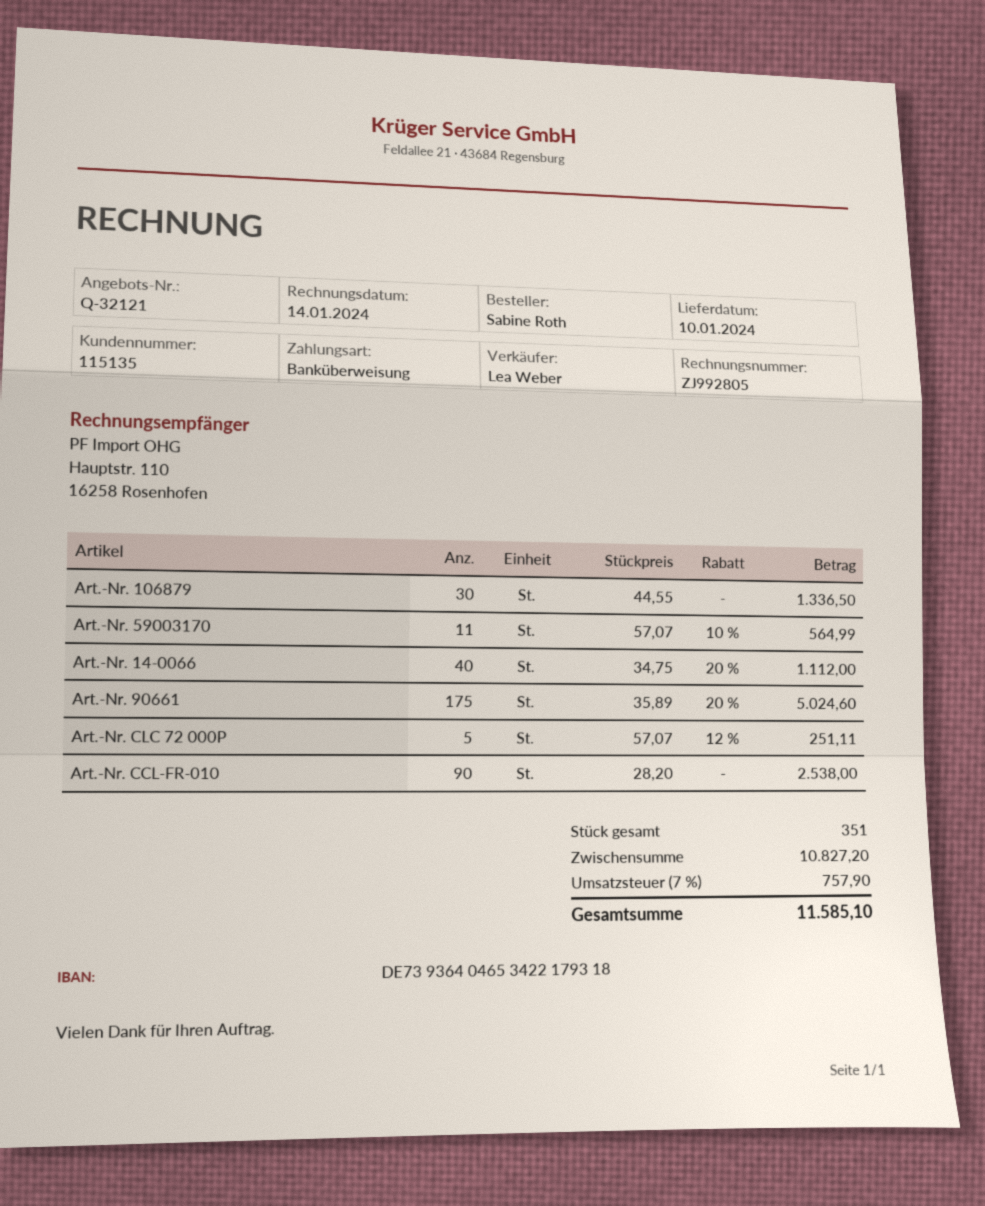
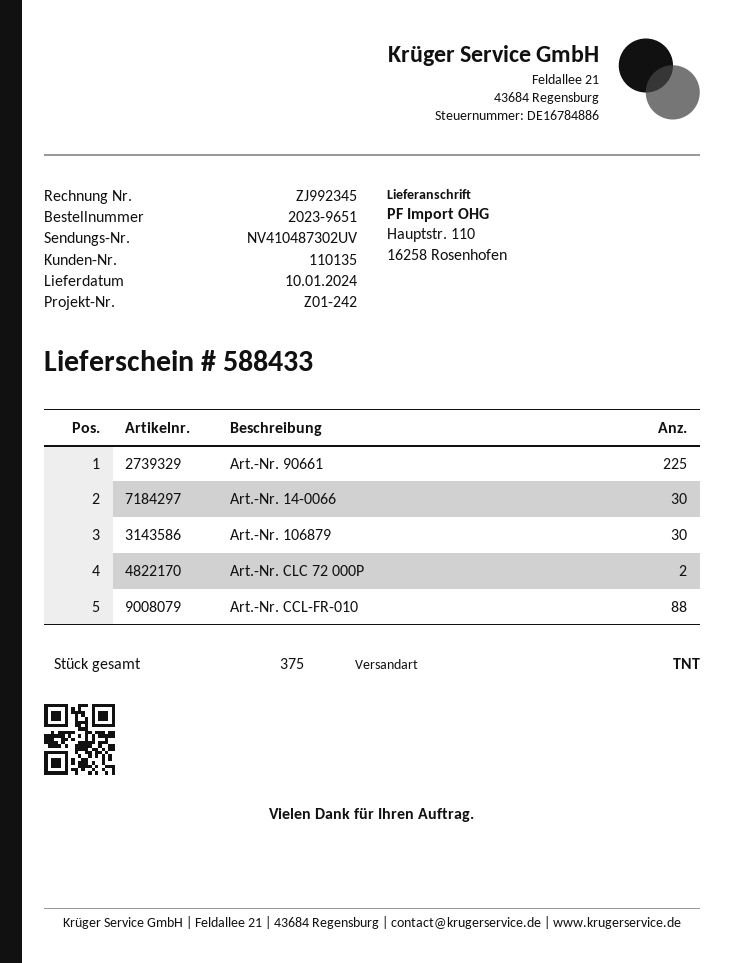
invoice number: ZJ992805 -> ZJ992345
customer number: 115135 -> 110135
Art.-Nr. 59003170: 11 -> none
Art.-Nr. 14-0066: 40 -> 30
Art.-Nr. 90661: 175 -> 225
Art.-Nr. CLC 72 000P: 5 -> 2
Art.-Nr. CCL-FR-010: 90 -> 88
total quantity: 351 -> 375

